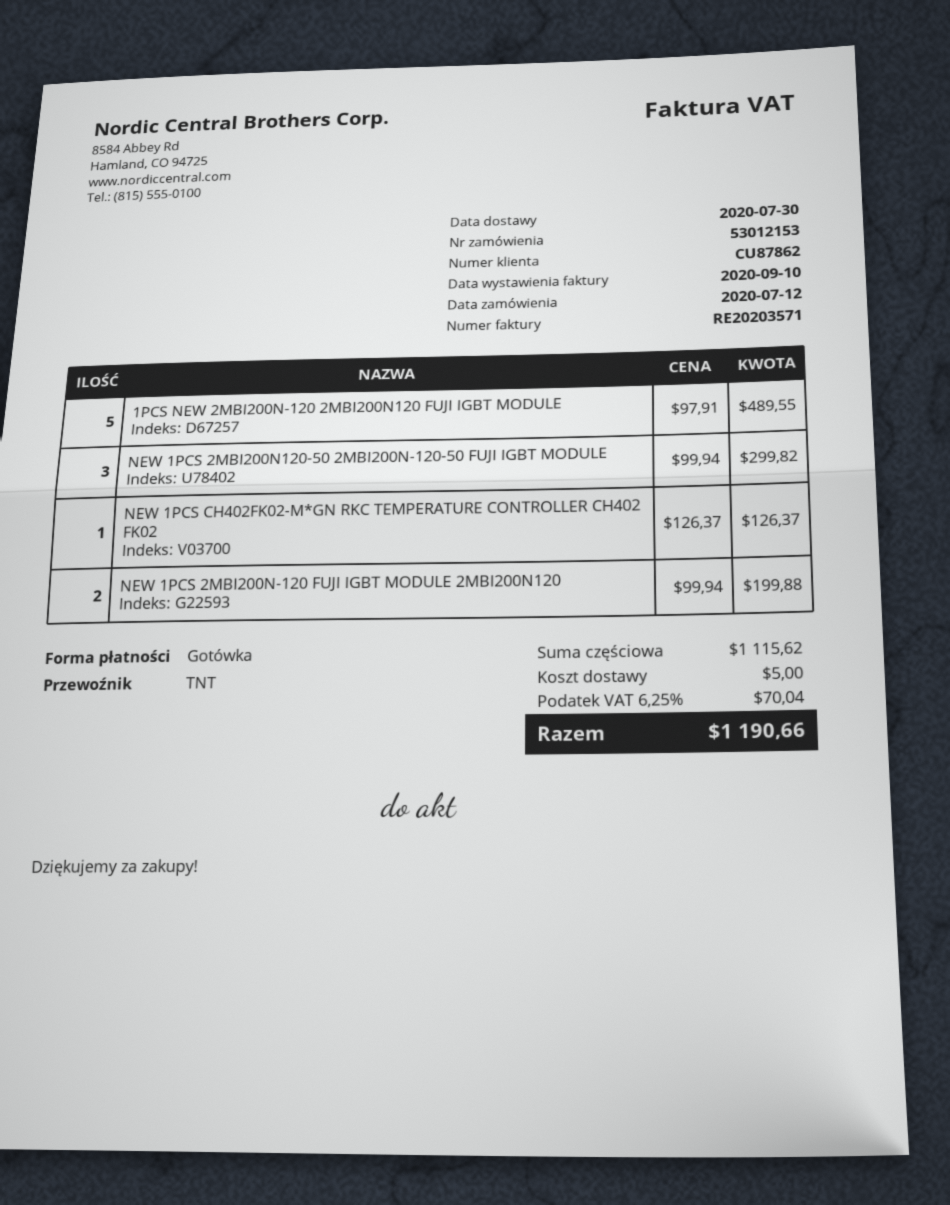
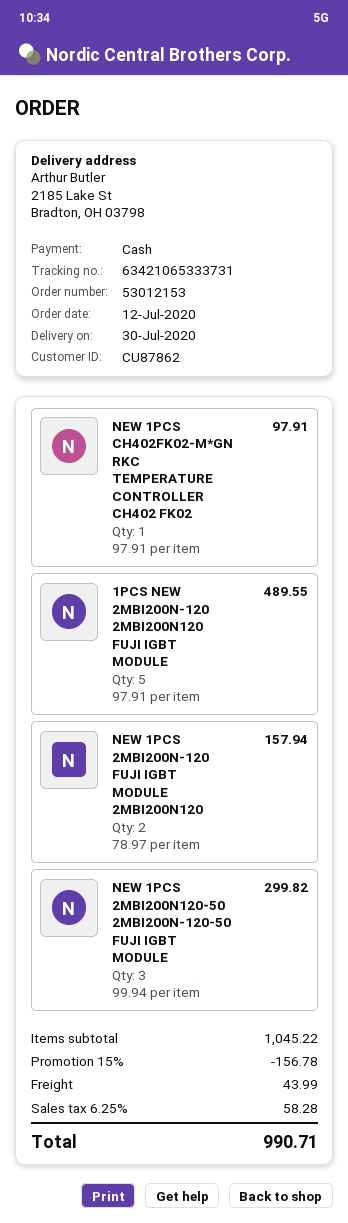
NEW 1PCS CH402FK02-M*GN RKC TEMPERATURE CONTROLLER CH402 FK02: 1 x 126.37 = 126.37 -> 1 x 97.91 = 97.91
NEW 1PCS 2MBI200N-120 FUJI IGBT MODULE 2MBI200N120: 2 x 99.94 = 199.88 -> 2 x 78.97 = 157.94
subtotal: 1115.62 -> 1045.22
discount: none -> 15% = 156.78
shipping: 5.00 -> 43.99
tax: 6.25% = 70.04 -> 6.25% = 58.28
total: 1190.66 -> 990.71

